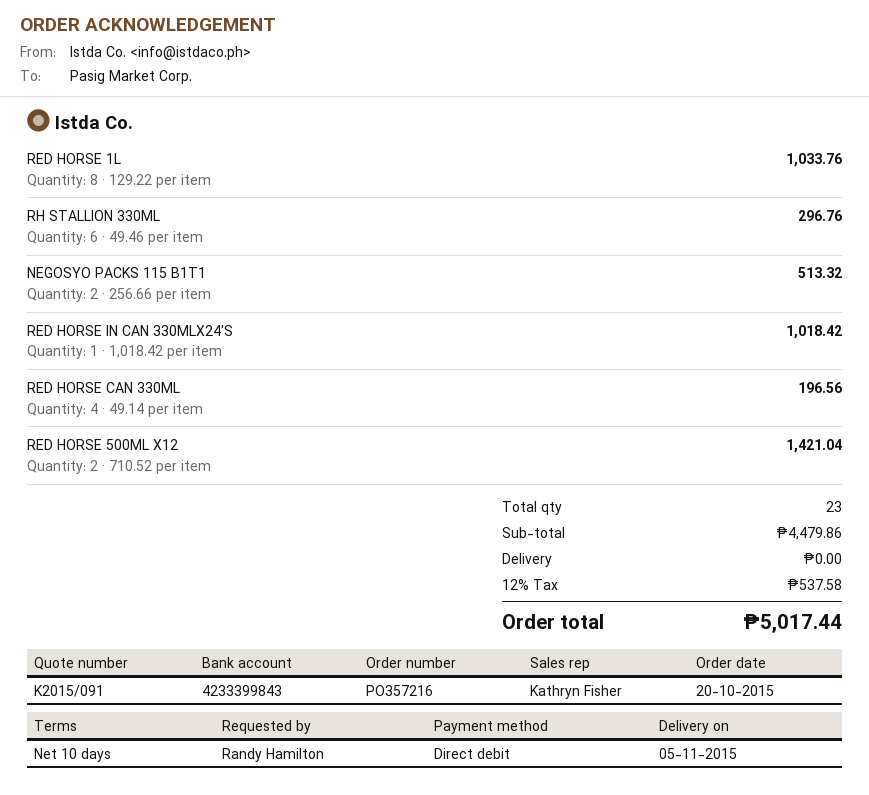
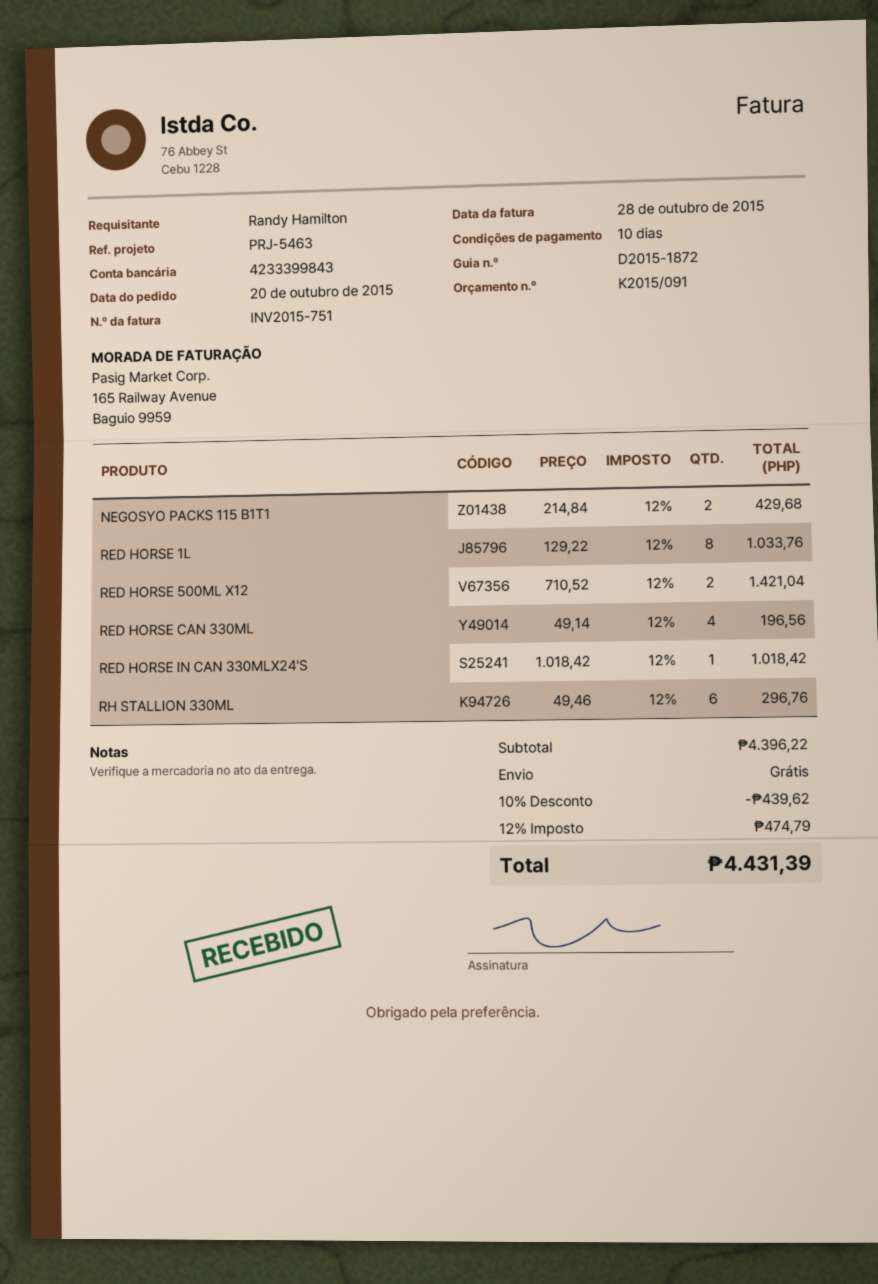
NEGOSYO PACKS 115 B1T1: 2 x 256.66 = 513.32 -> 2 x 214.84 = 429.68
subtotal: 4479.86 -> 4396.22
discount: none -> 10% = 439.62
tax: 12% = 537.58 -> 12% = 474.79
total: 5017.44 -> 4431.39

